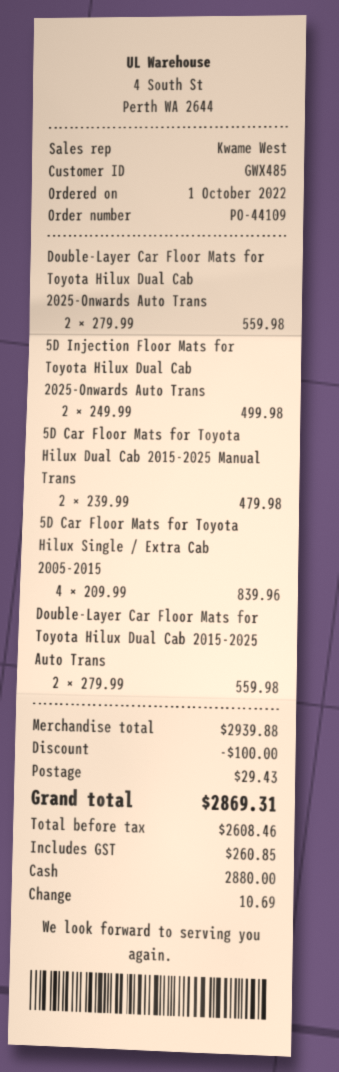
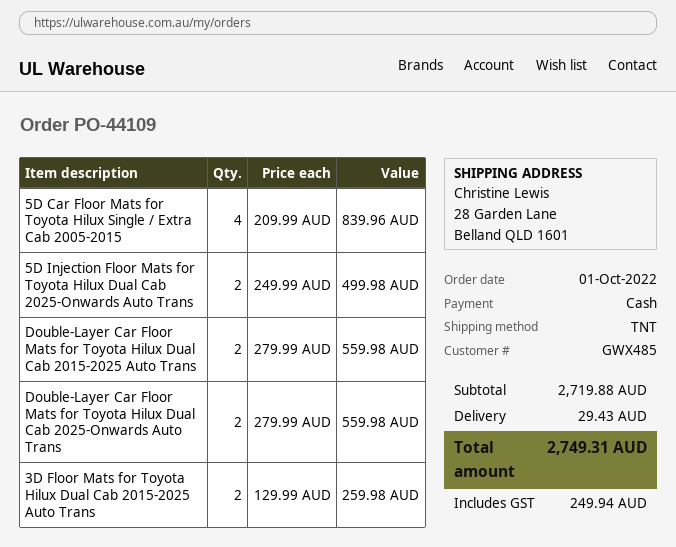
5D Car Floor Mats for Toyota Hilux Dual Cab 2015-2025 Manual Trans: 2 x 239.99 = 479.98 -> none
3D Floor Mats for Toyota Hilux Dual Cab 2015-2025 Auto Trans: none -> 2 x 129.99 = 259.98
subtotal: 2939.88 -> 2719.88
discount: 100.00 -> none
tax: 260.85 -> 249.94
total: 2869.31 -> 2749.31

